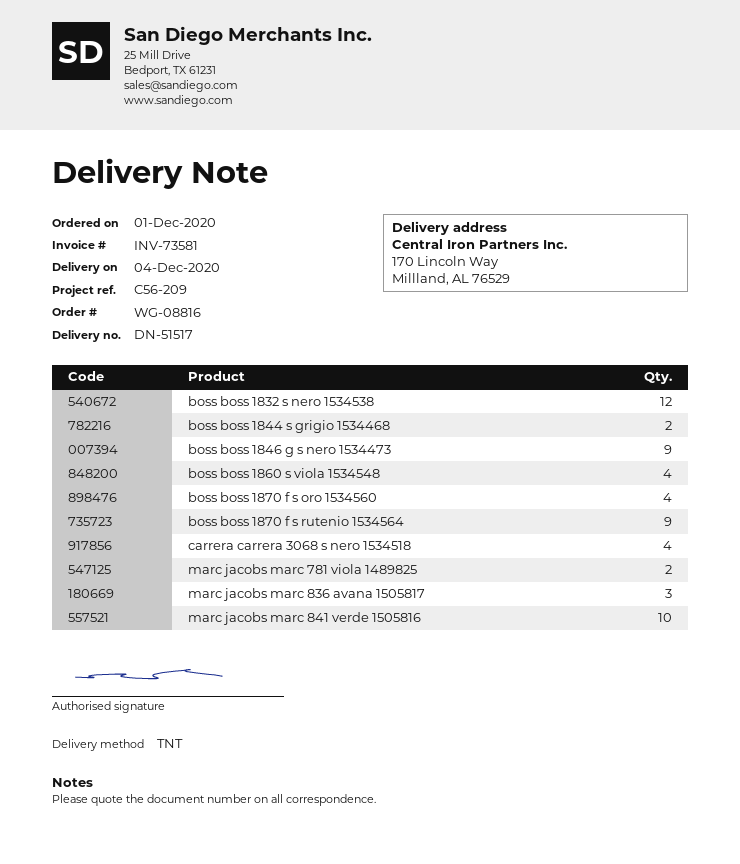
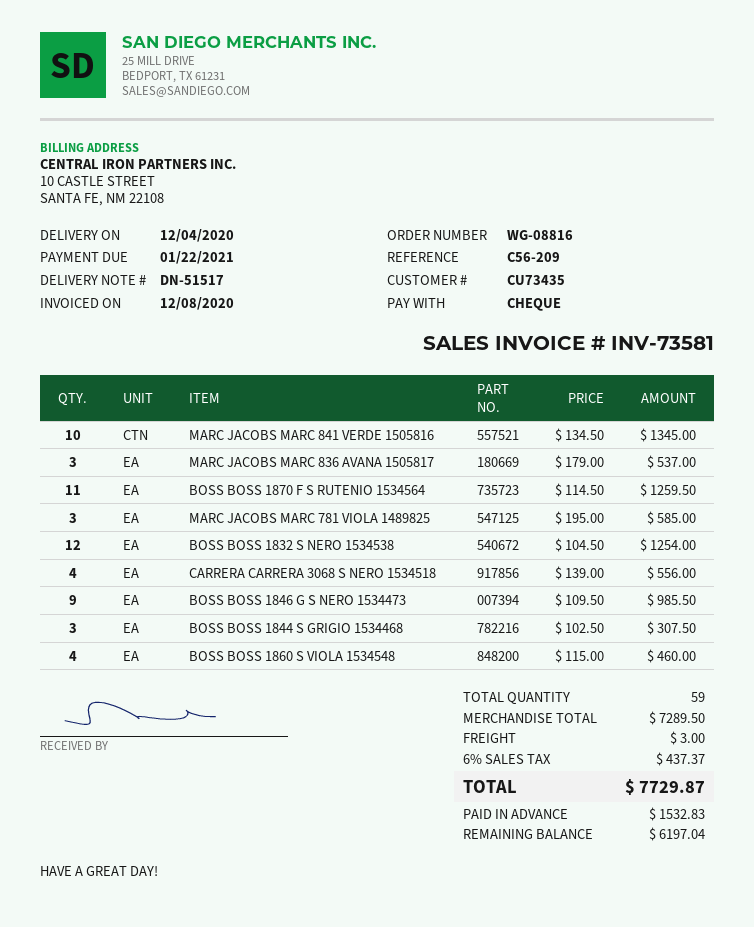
boss boss 1844 s grigio 1534468: 2 -> 3
boss boss 1870 f s oro 1534560: 4 -> none
boss boss 1870 f s rutenio 1534564: 9 -> 11
marc jacobs marc 781 viola 1489825: 2 -> 3

